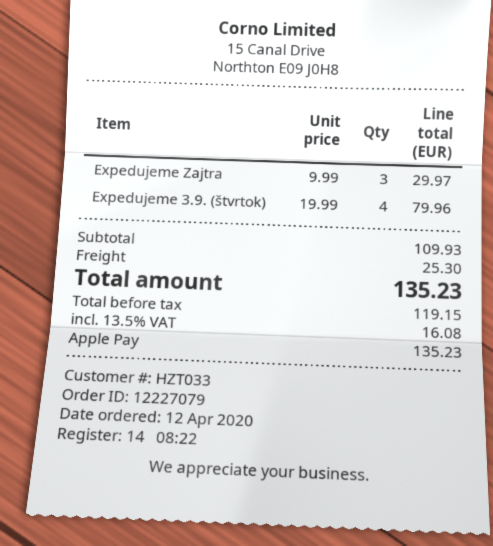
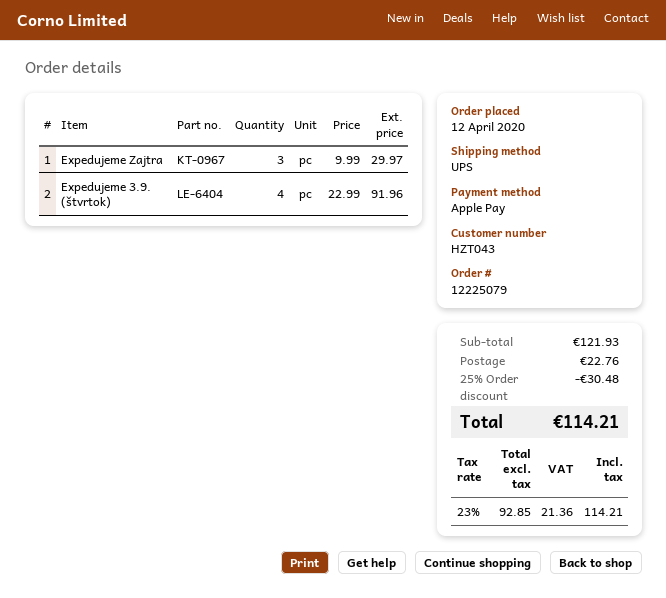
order number: 12227079 -> 12225079
customer number: HZT033 -> HZT043
Expedujeme 3.9. (štvrtok): 4 x 19.99 = 79.96 -> 4 x 22.99 = 91.96
subtotal: 109.93 -> 121.93
discount: none -> 25% = 30.48
shipping: 25.30 -> 22.76
net: 119.15 -> 92.85
tax: 13.5% = 16.08 -> 23% = 21.36
total: 135.23 -> 114.21

